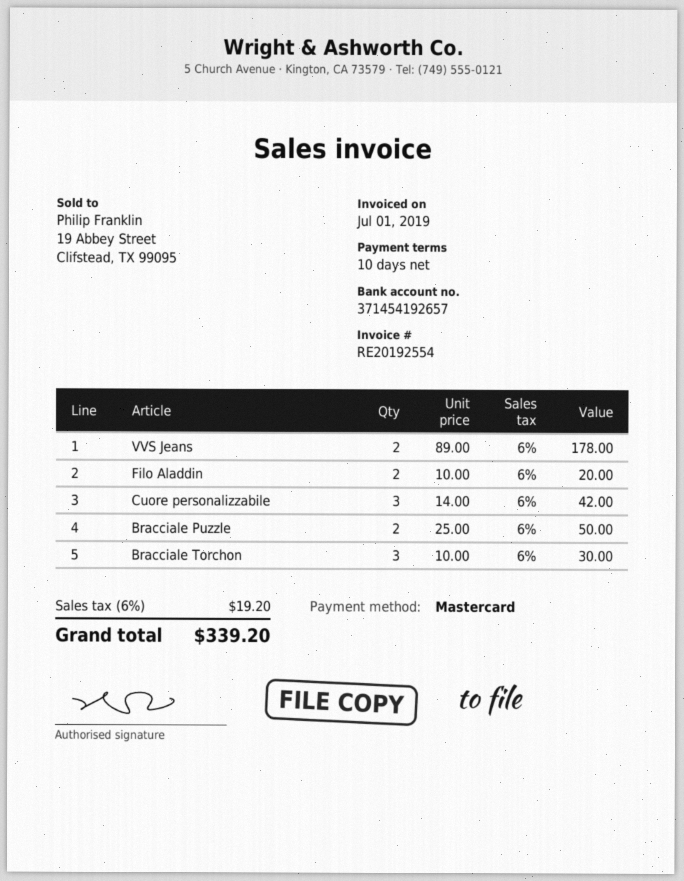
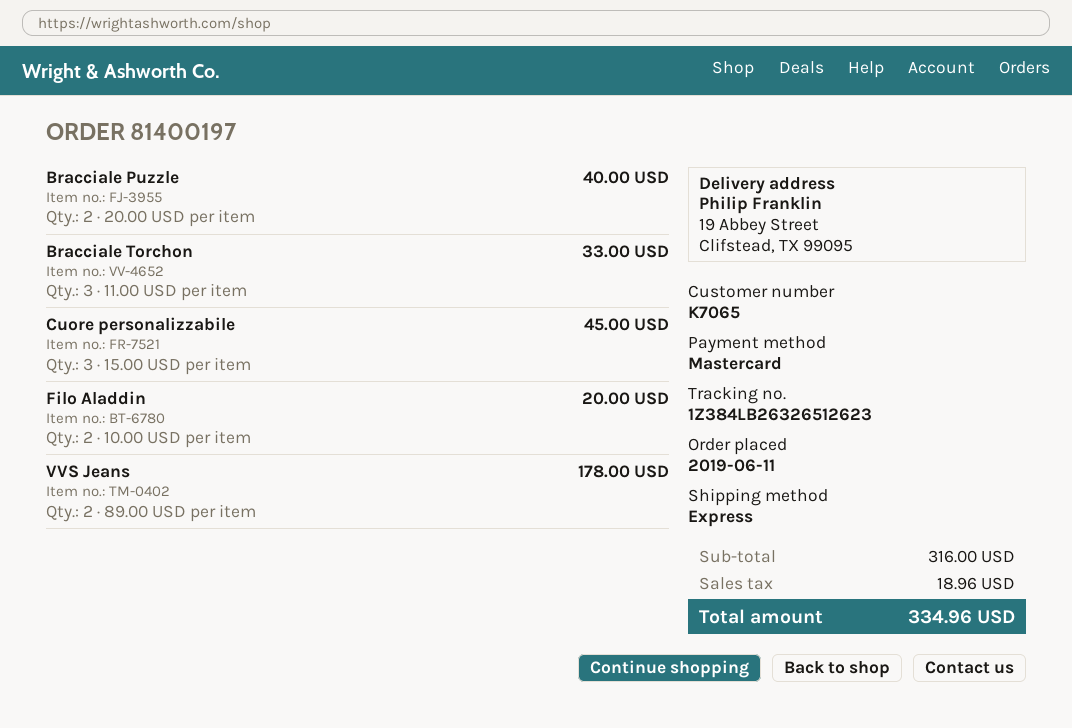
Cuore personalizzabile: 3 x 14.00 = 42.00 -> 3 x 15.00 = 45.00
Bracciale Puzzle: 2 x 25.00 = 50.00 -> 2 x 20.00 = 40.00
Bracciale Torchon: 3 x 10.00 = 30.00 -> 3 x 11.00 = 33.00
tax: 19.20 -> 18.96
total: 339.20 -> 334.96

